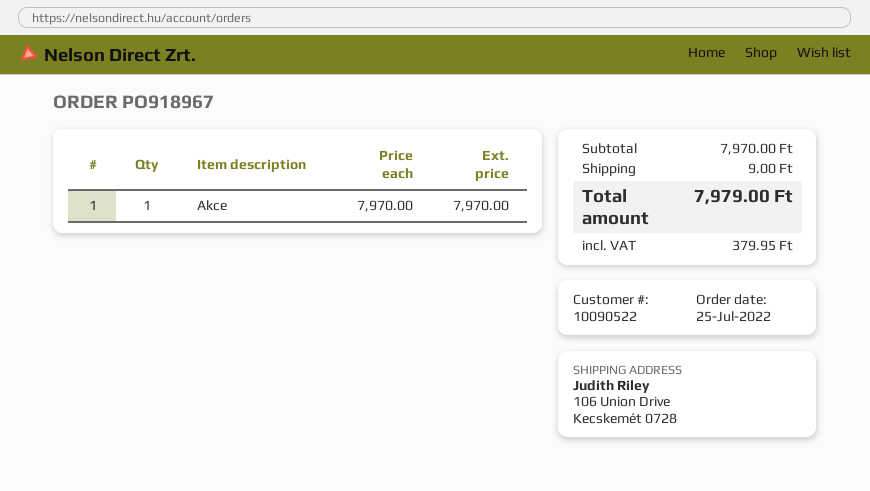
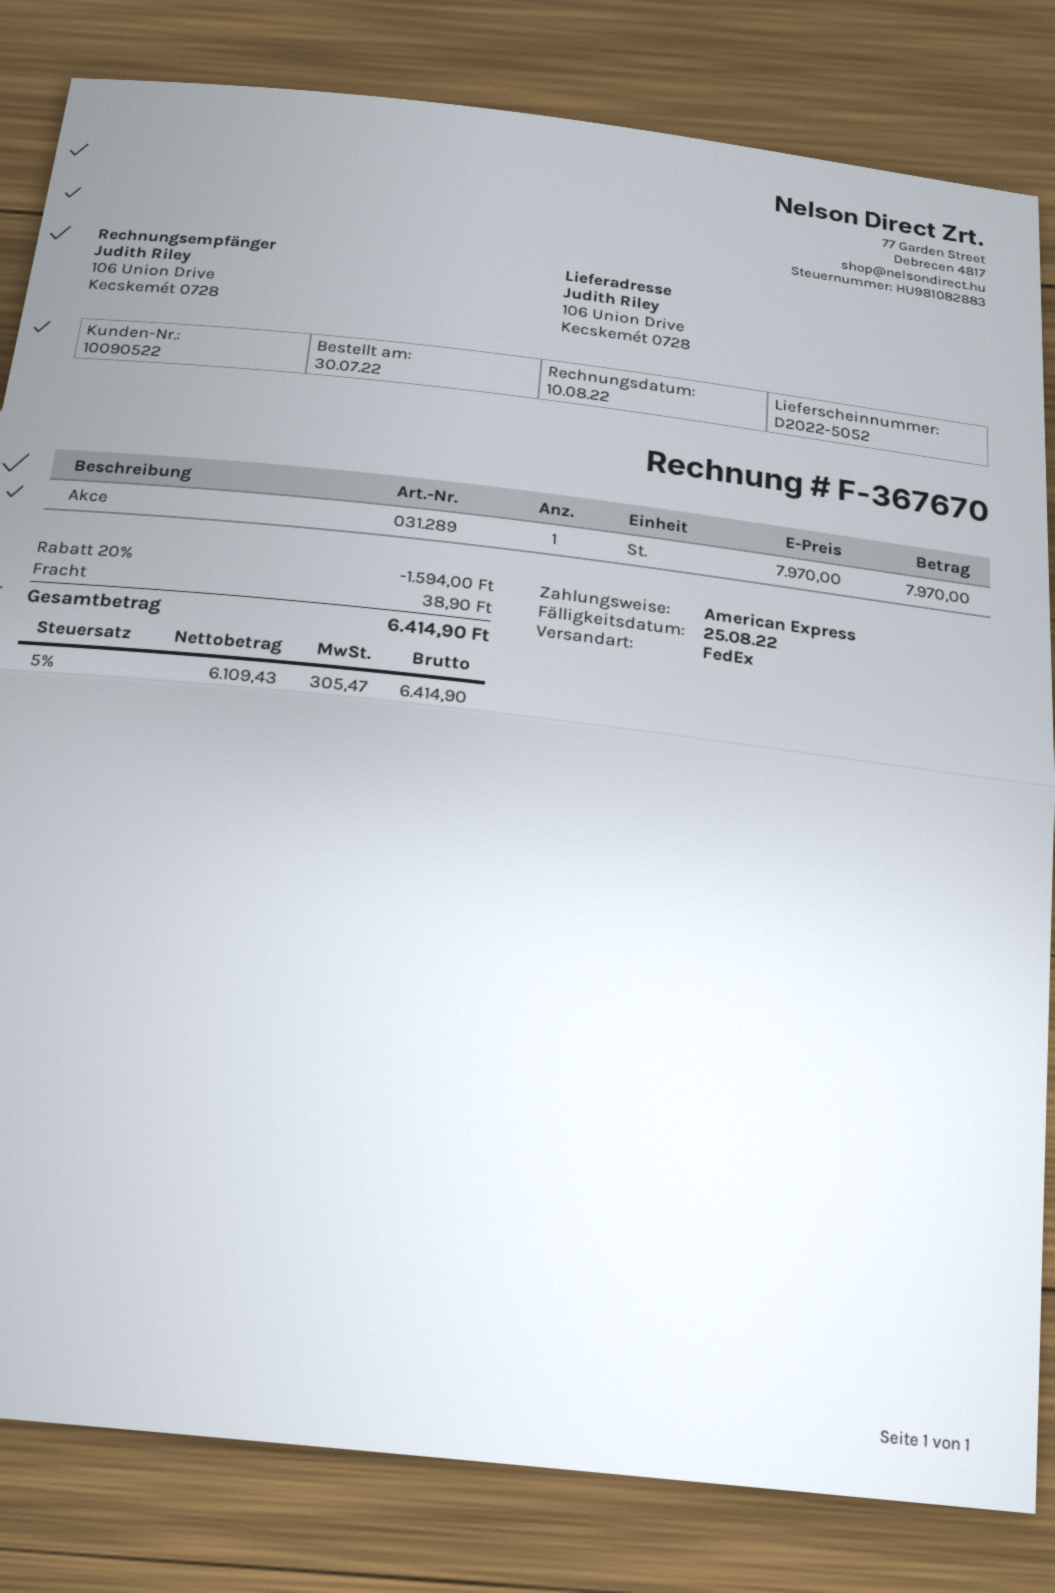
order date: 2022-07-25 -> 2022-07-30
discount: none -> 20% = 1594.00
shipping: 9.00 -> 38.90
tax: 379.95 -> 305.47
total: 7979.00 -> 6414.90

